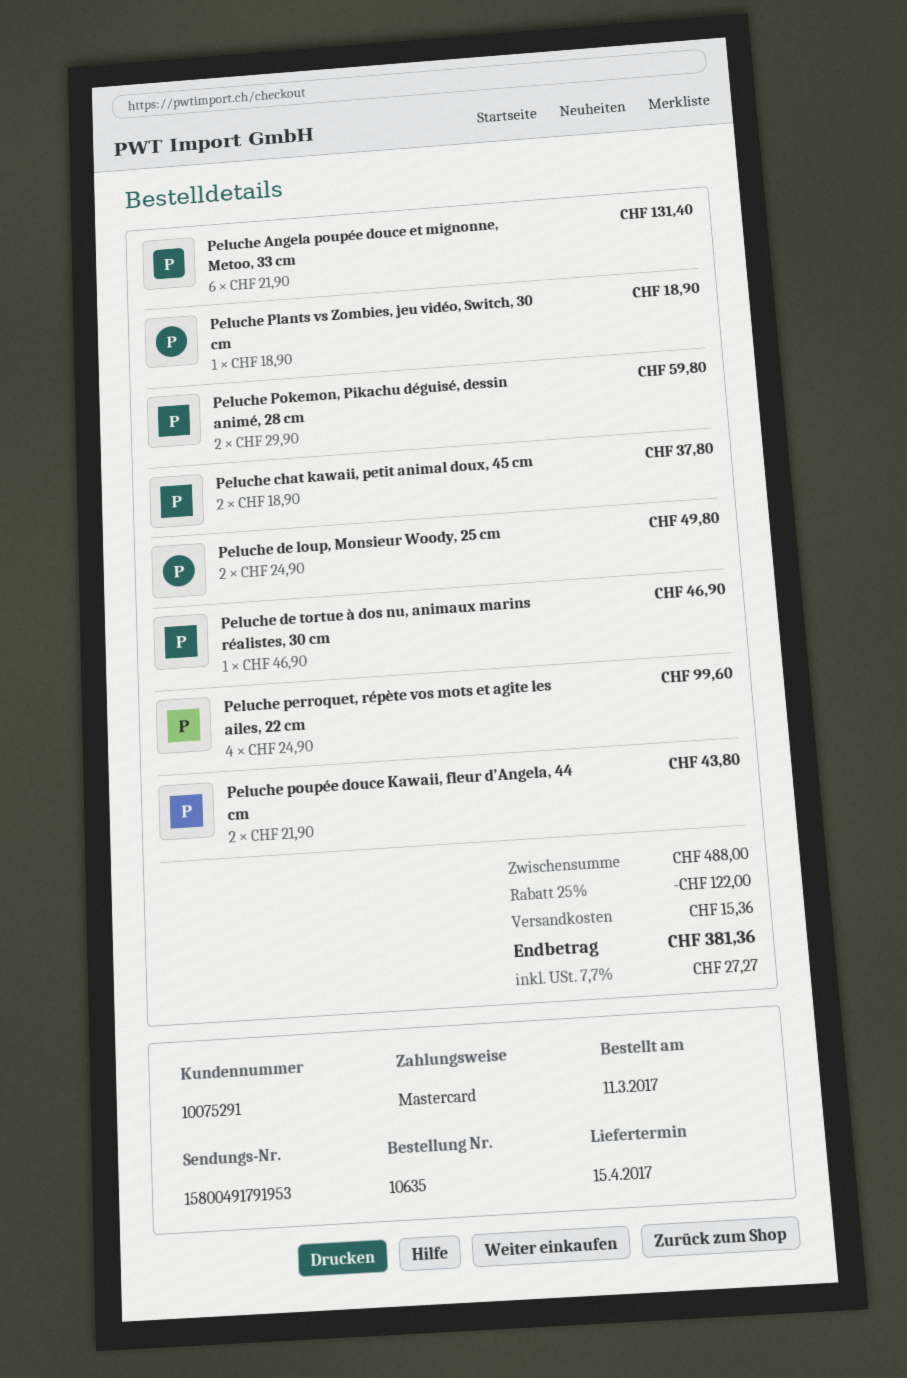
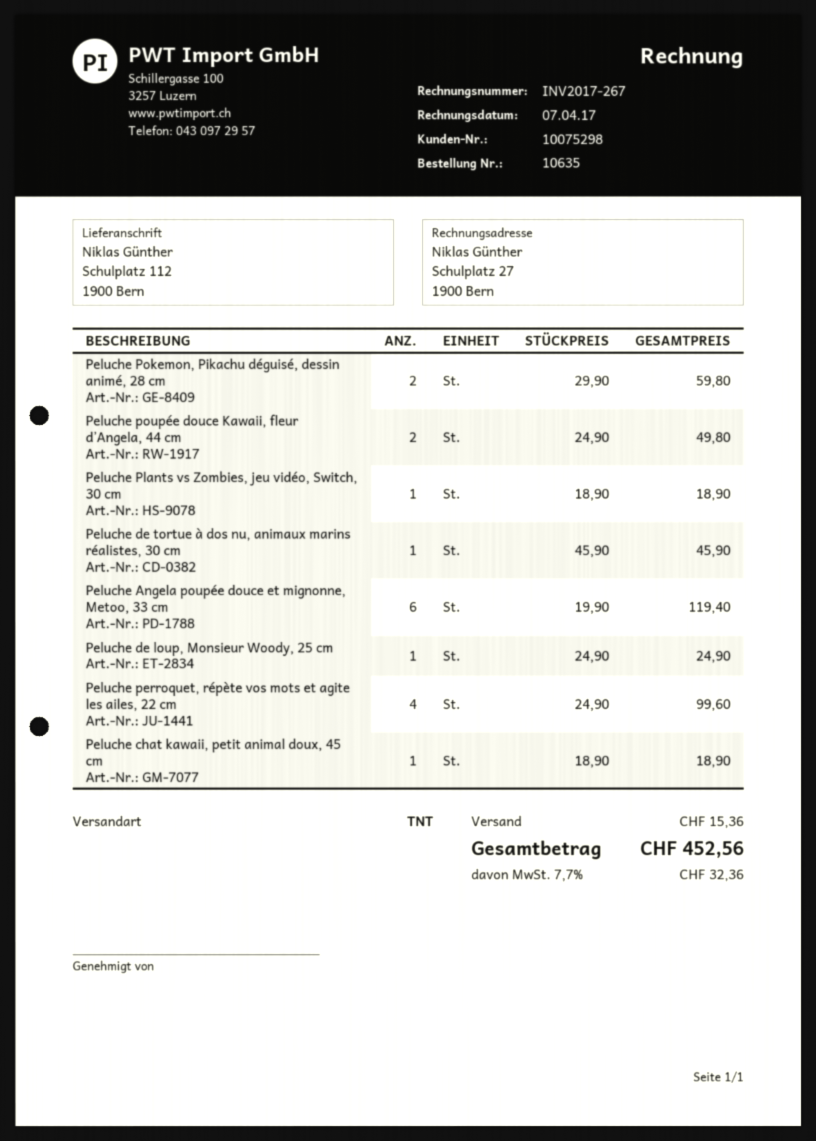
customer number: 10075291 -> 10075298
Peluche Angela poupée douce et mignonne, Metoo, 33 cm: 6 x 21.90 = 131.40 -> 6 x 19.90 = 119.40
Peluche chat kawaii, petit animal doux, 45 cm: 2 x 18.90 = 37.80 -> 1 x 18.90 = 18.90
Peluche de loup, Monsieur Woody, 25 cm: 2 x 24.90 = 49.80 -> 1 x 24.90 = 24.90
Peluche de tortue à dos nu, animaux marins réalistes, 30 cm: 1 x 46.90 = 46.90 -> 1 x 45.90 = 45.90
Peluche poupée douce Kawaii, fleur d’Angela, 44 cm: 2 x 21.90 = 43.80 -> 2 x 24.90 = 49.80
discount: 25% = 122.00 -> none
tax: 7.7% = 27.27 -> 7.7% = 32.36
total: 381.36 -> 452.56

